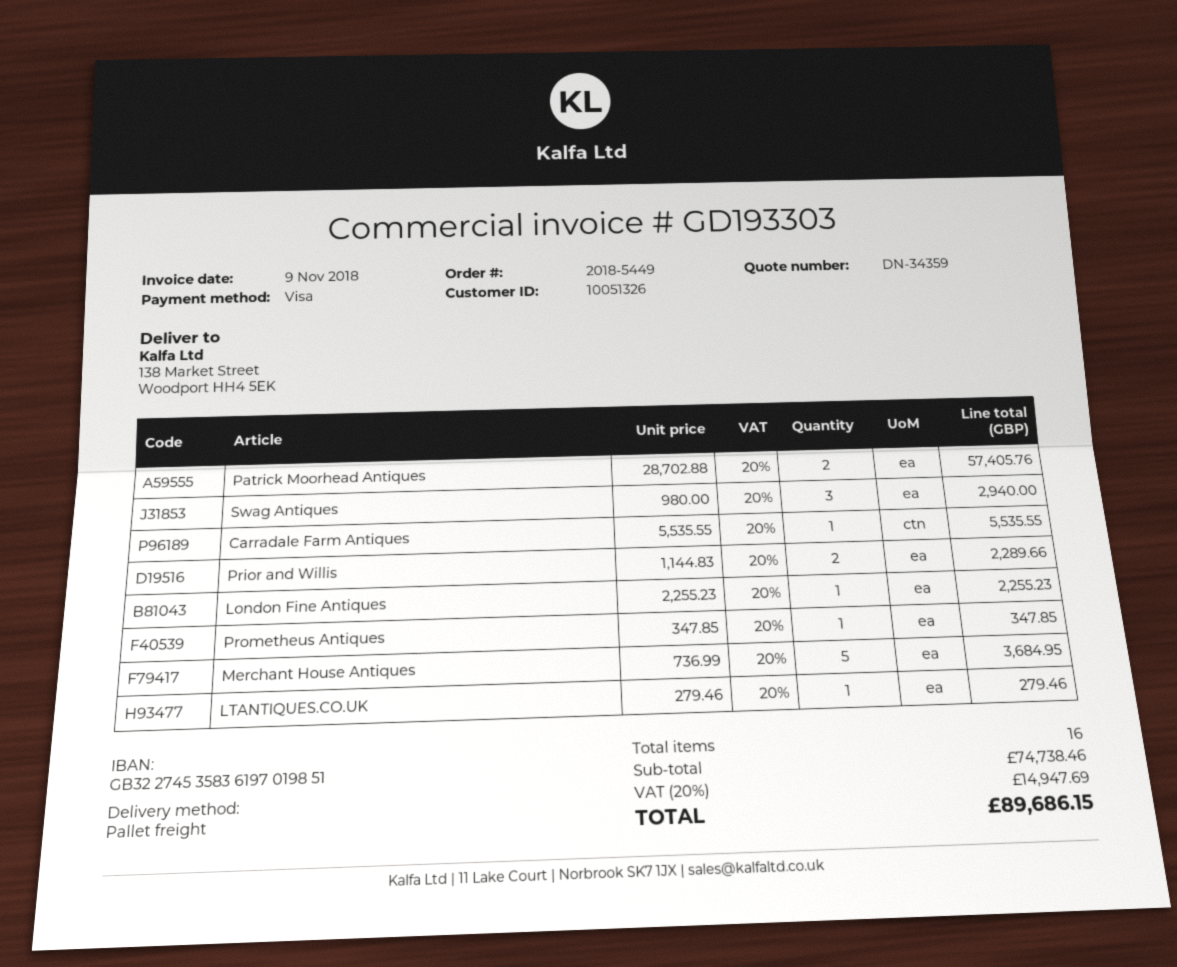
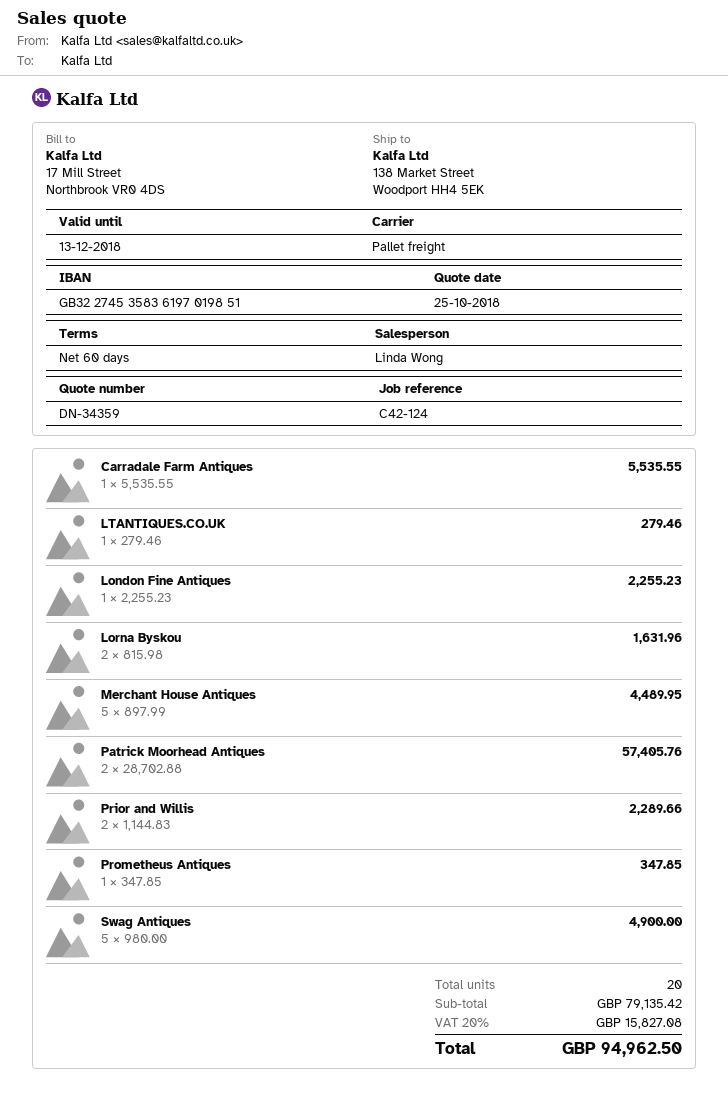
Swag Antiques: 3 x 980.00 = 2940.00 -> 5 x 980.00 = 4900.00
Merchant House Antiques: 5 x 736.99 = 3684.95 -> 5 x 897.99 = 4489.95
Lorna Byskou: none -> 2 x 815.98 = 1631.96
total quantity: 16 -> 20
subtotal: 74738.46 -> 79135.42
tax: 20% = 14947.69 -> 20% = 15827.08
total: 89686.15 -> 94962.50

